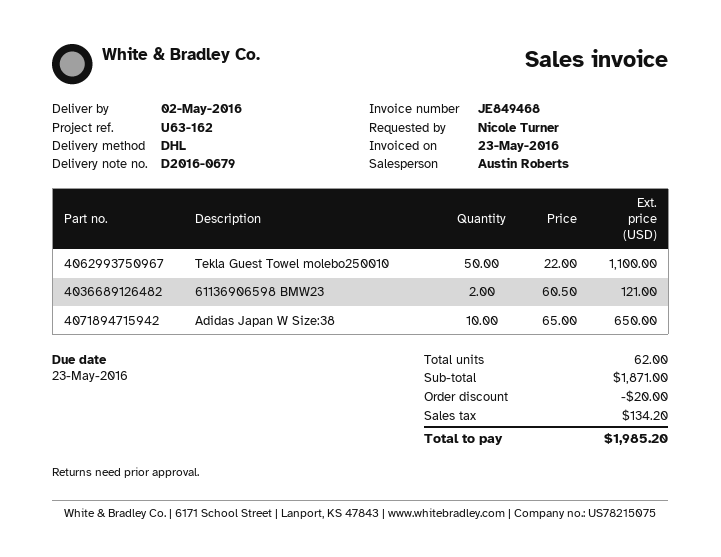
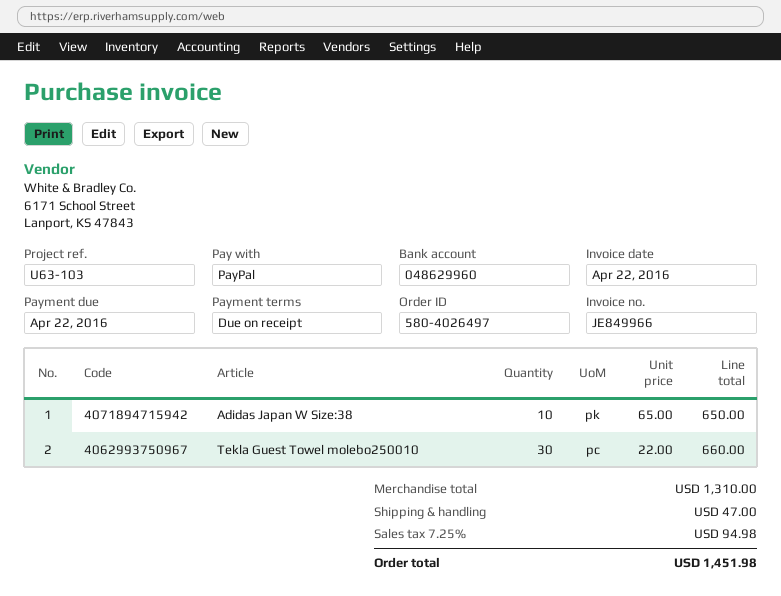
invoice number: JE849468 -> JE849966
invoice date: 2016-05-23 -> 2016-04-22
due date: 2016-05-23 -> 2016-04-22
reference: U63-162 -> U63-103
Tekla Guest Towel molebo250010: 50 x 22.00 = 1100.00 -> 30 x 22.00 = 660.00
61136906598 BMW23: 2 x 60.50 = 121.00 -> none
subtotal: 1871.00 -> 1310.00
discount: 20.00 -> none
shipping: none -> 47.00
tax: 134.20 -> 94.98
total: 1985.20 -> 1451.98

